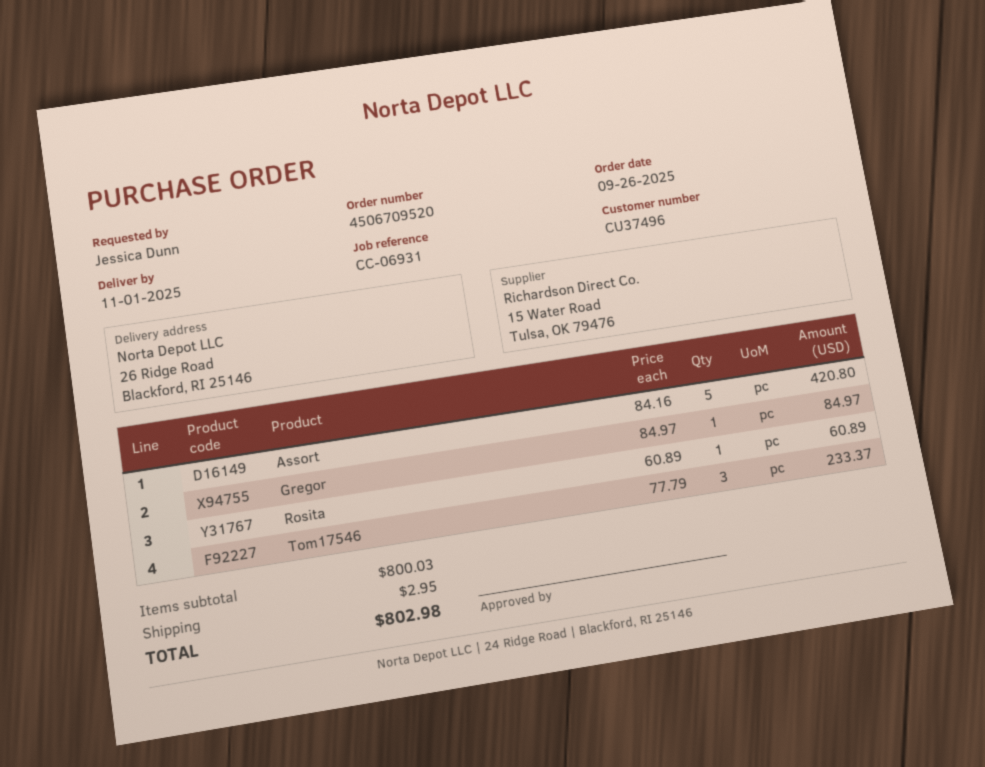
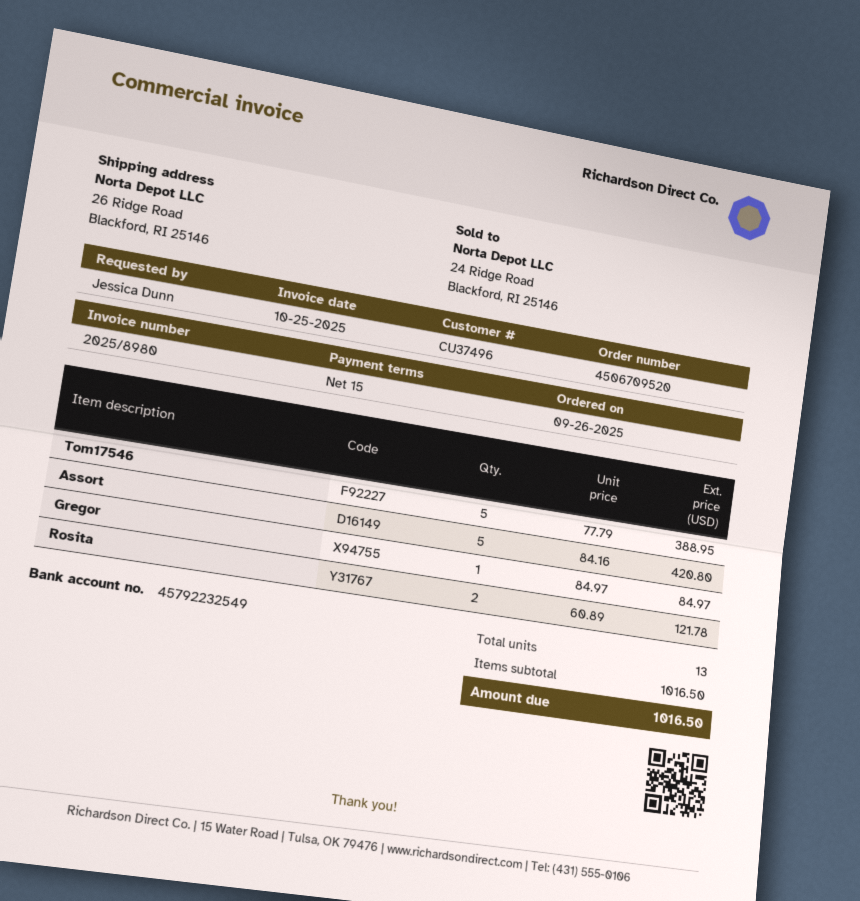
Rosita: 1 x 60.89 = 60.89 -> 2 x 60.89 = 121.78
Tom17546: 3 x 77.79 = 233.37 -> 5 x 77.79 = 388.95
subtotal: 800.03 -> 1016.50
shipping: 2.95 -> none
total: 802.98 -> 1016.50

